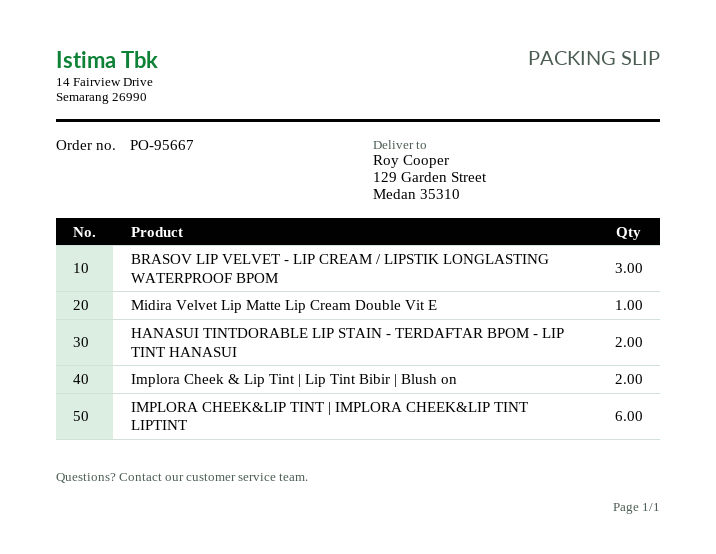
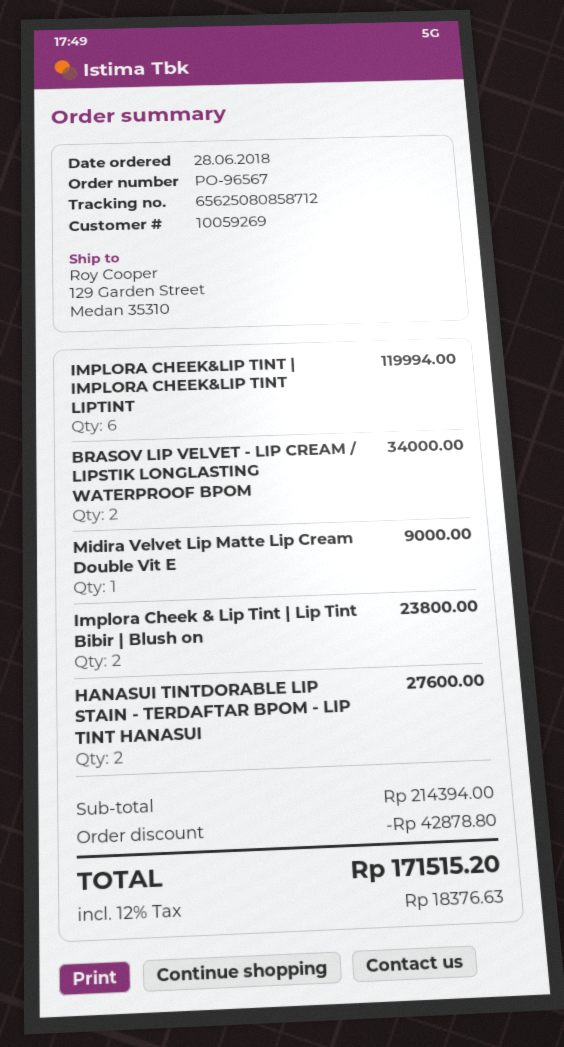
order number: PO-95667 -> PO-96567
BRASOV LIP VELVET - LIP CREAM / LIPSTIK LONGLASTING WATERPROOF BPOM: 3 -> 2

